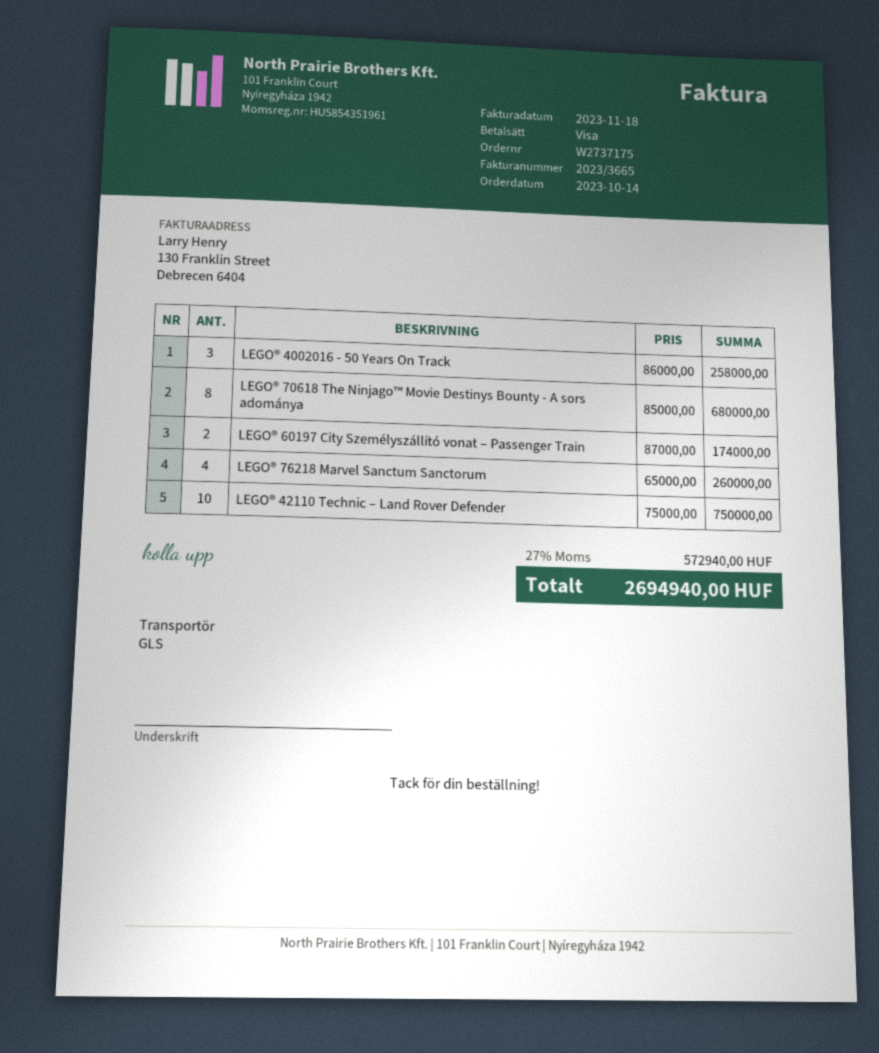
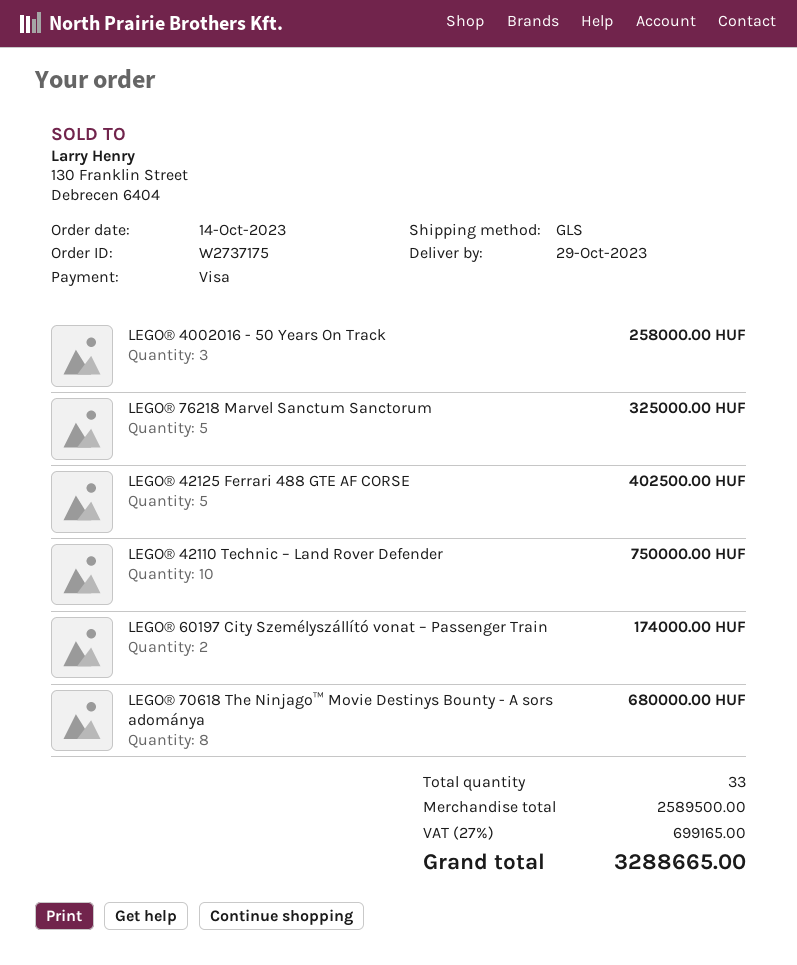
LEGO® 76218 Marvel Sanctum Sanctorum: 4 for 260000.00 -> 5 for 325000.00
LEGO® 42125 Ferrari 488 GTE AF CORSE: none -> 5 for 402500.00
tax: 27% = 572940.00 -> 27% = 699165.00
total: 2694940.00 -> 3288665.00

